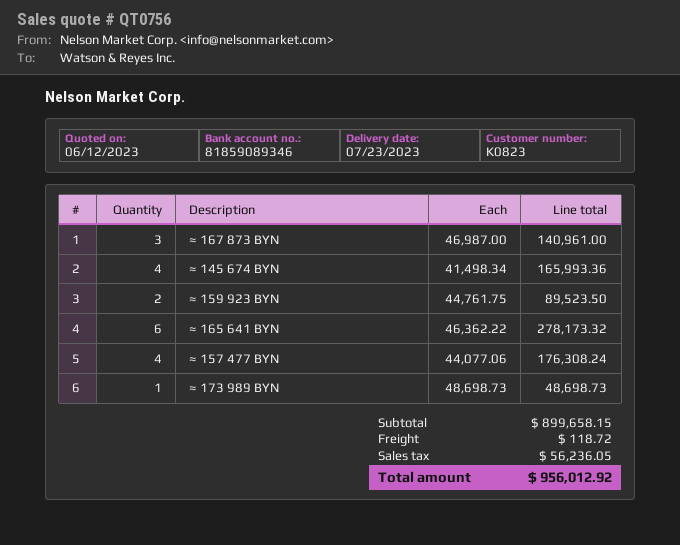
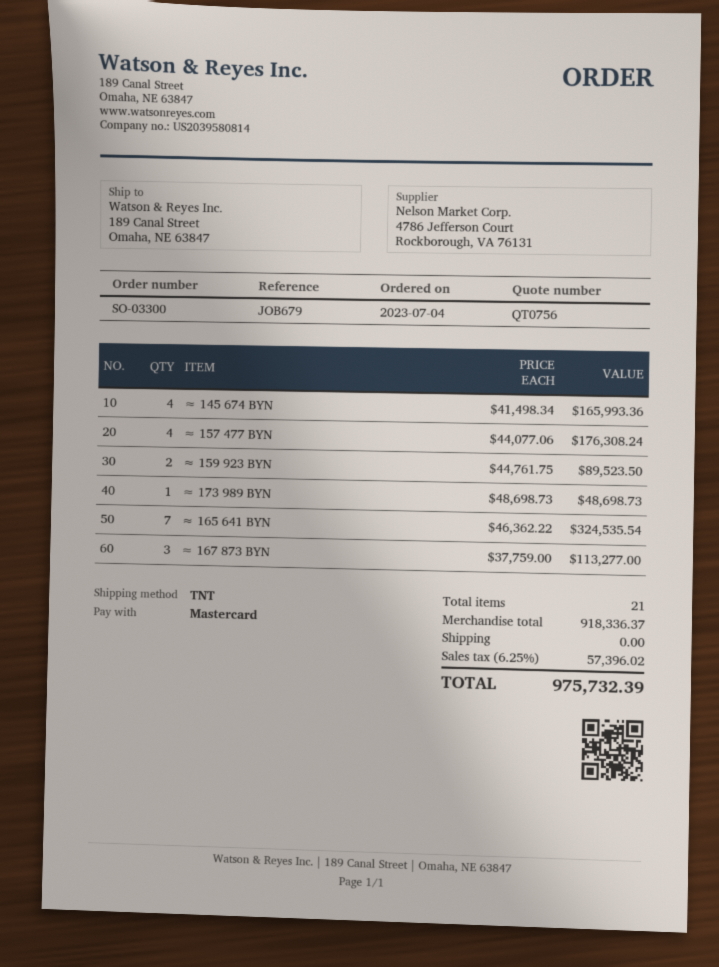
≈ 167 873 BYN: 3 x 46987.00 = 140961.00 -> 3 x 37759.00 = 113277.00
≈ 165 641 BYN: 6 x 46362.22 = 278173.32 -> 7 x 46362.22 = 324535.54
subtotal: 899658.15 -> 918336.37
shipping: 118.72 -> 0.00
tax: 56236.05 -> 57396.02
total: 956012.92 -> 975732.39

